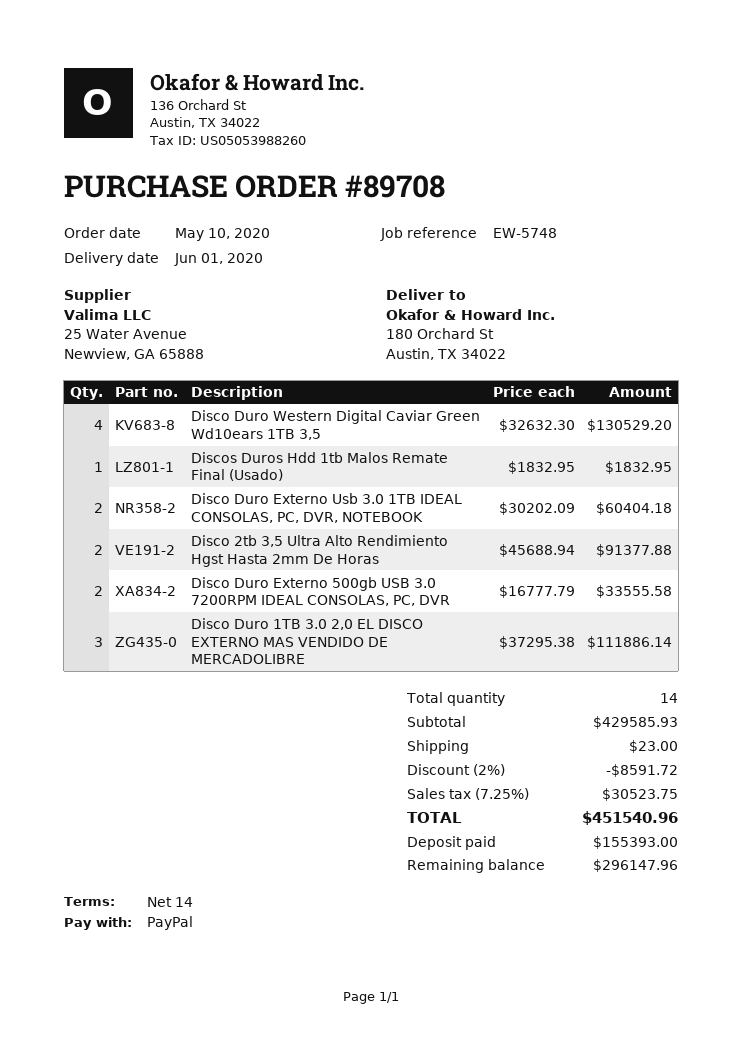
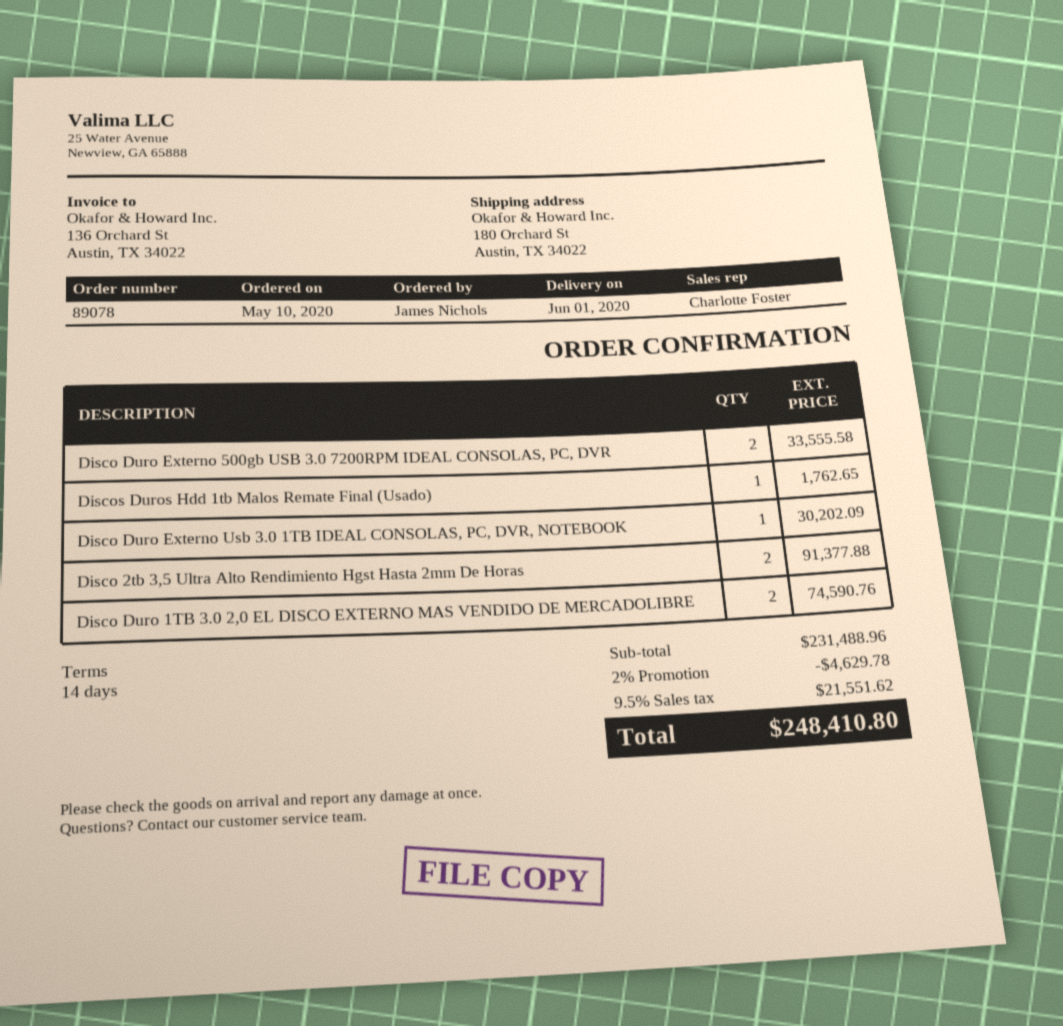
order number: 89708 -> 89078
Disco Duro Western Digital Caviar Green Wd10ears 1TB 3,5: 4 for 130529.20 -> none
Discos Duros Hdd 1tb Malos Remate Final (Usado): 1 for 1832.95 -> 1 for 1762.65
Disco Duro Externo Usb 3.0 1TB IDEAL CONSOLAS, PC, DVR, NOTEBOOK: 2 for 60404.18 -> 1 for 30202.09
Disco Duro 1TB 3.0 2,0 EL DISCO EXTERNO MAS VENDIDO DE MERCADOLIBRE: 3 for 111886.14 -> 2 for 74590.76
subtotal: 429585.93 -> 231488.96
discount: 2% = 8591.72 -> 2% = 4629.78
shipping: 23.00 -> none
tax: 7.25% = 30523.75 -> 9.5% = 21551.62
total: 451540.96 -> 248410.80

